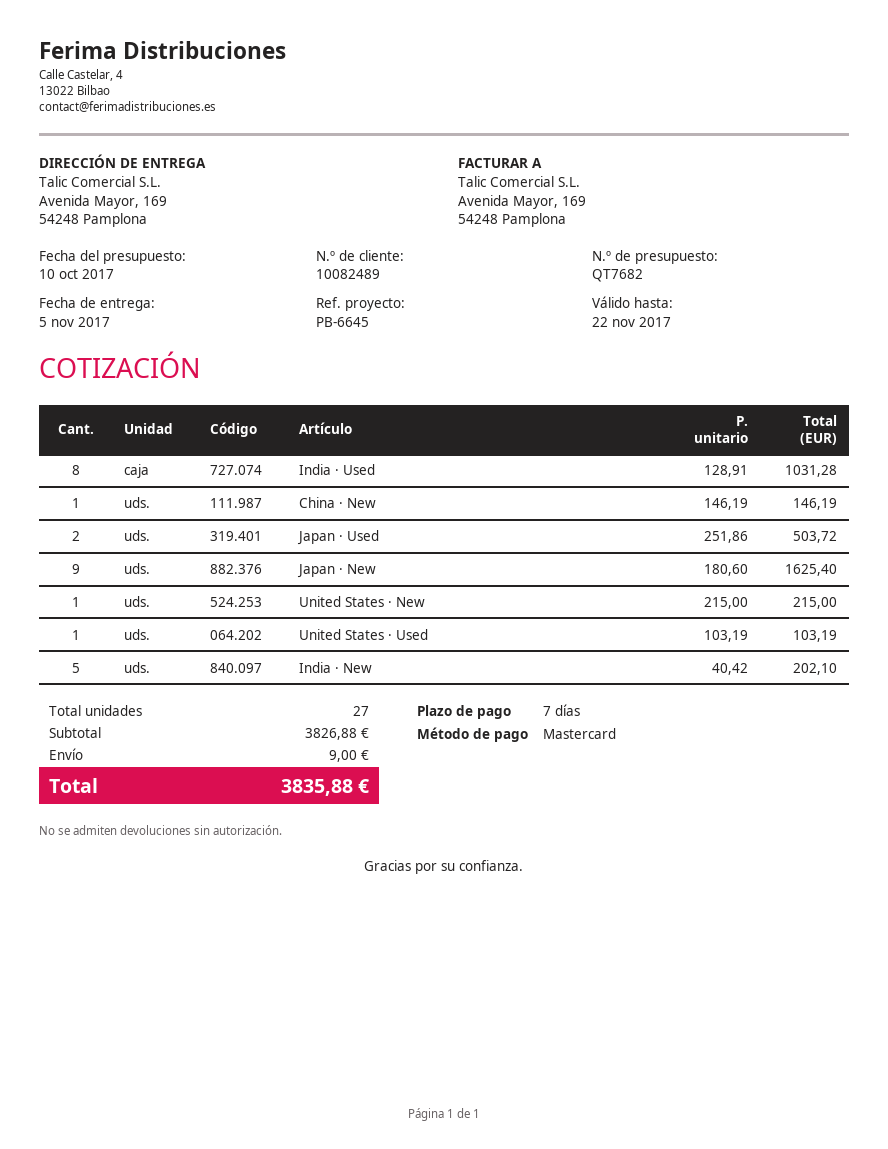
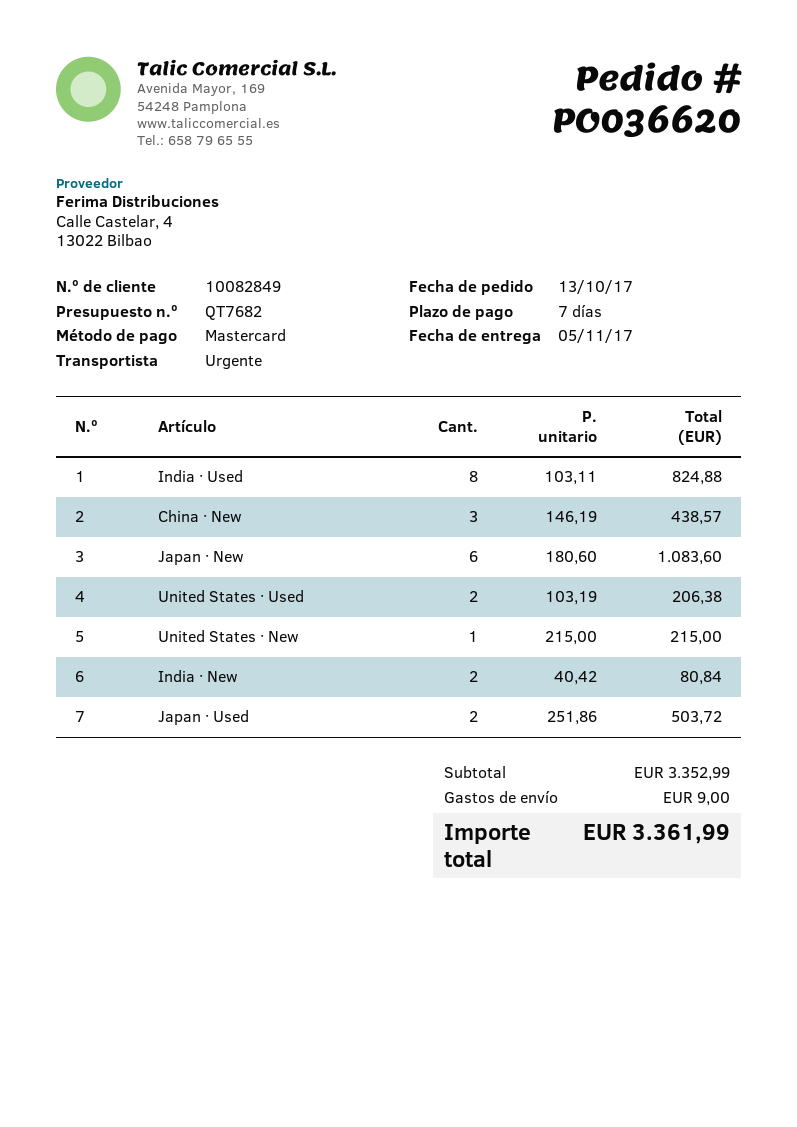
customer number: 10082489 -> 10082849
India · Used: 8 x 128.91 = 1031.28 -> 8 x 103.11 = 824.88
China · New: 1 x 146.19 = 146.19 -> 3 x 146.19 = 438.57
Japan · New: 9 x 180.60 = 1625.40 -> 6 x 180.60 = 1083.60
United States · Used: 1 x 103.19 = 103.19 -> 2 x 103.19 = 206.38
India · New: 5 x 40.42 = 202.10 -> 2 x 40.42 = 80.84
subtotal: 3826.88 -> 3352.99
total: 3835.88 -> 3361.99

